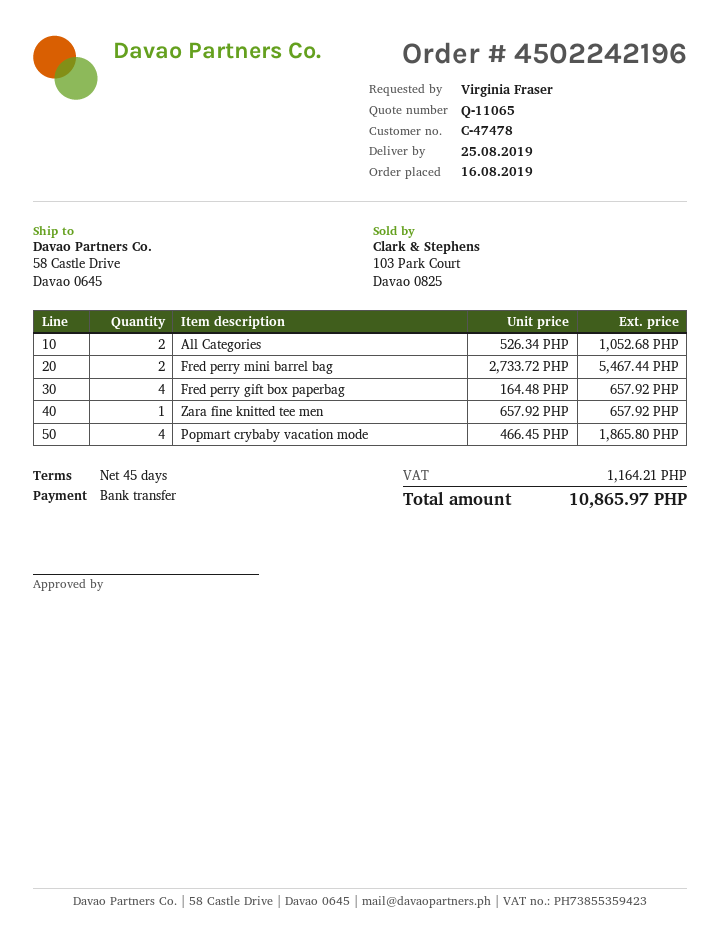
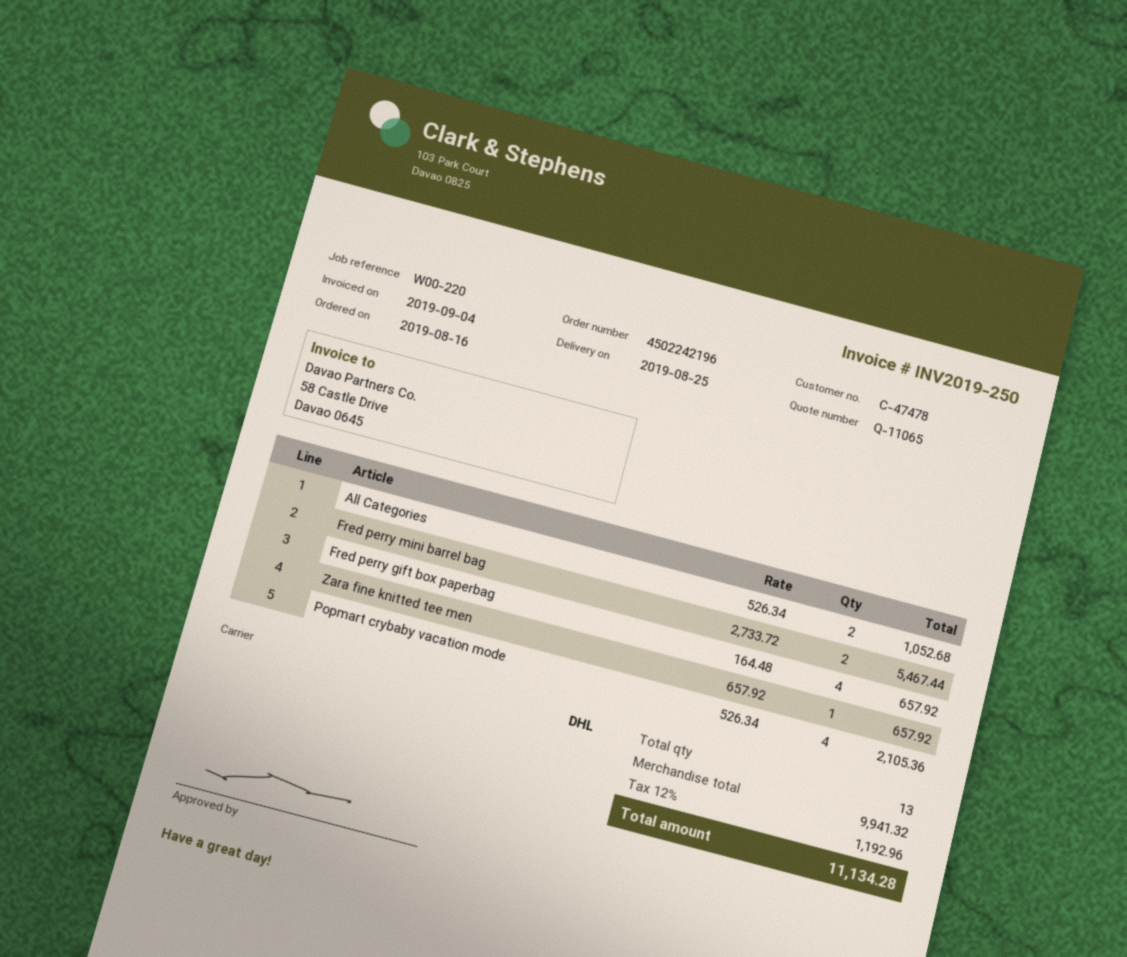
Popmart crybaby vacation mode: 4 x 466.45 = 1865.80 -> 4 x 526.34 = 2105.36
tax: 1164.21 -> 1192.96
total: 10865.97 -> 11134.28

